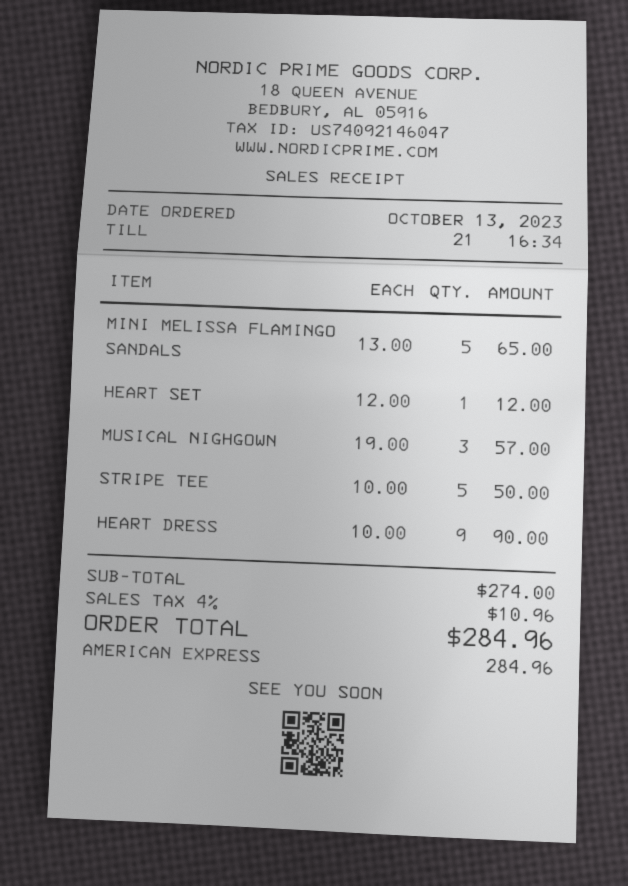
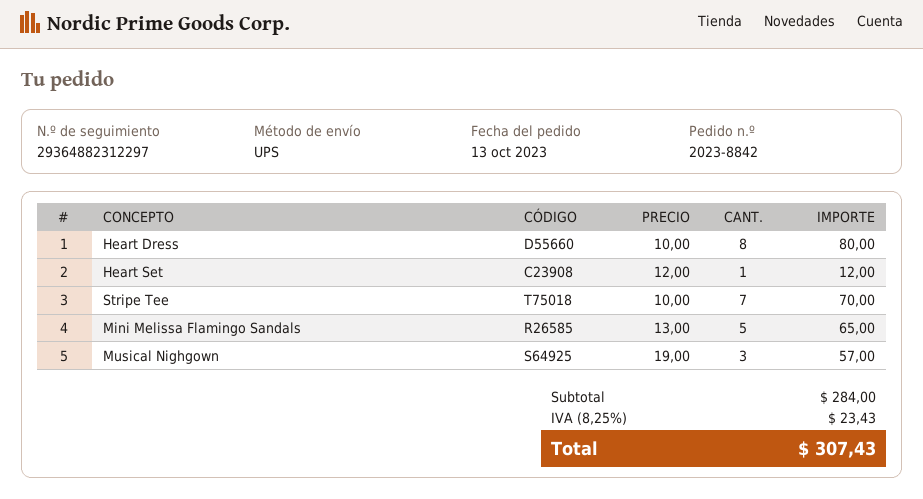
STRIPE TEE: 5 x 10.00 = 50.00 -> 7 x 10.00 = 70.00
HEART DRESS: 9 x 10.00 = 90.00 -> 8 x 10.00 = 80.00
subtotal: 274.00 -> 284.00
tax: 4% = 10.96 -> 8.25% = 23.43
total: 284.96 -> 307.43

